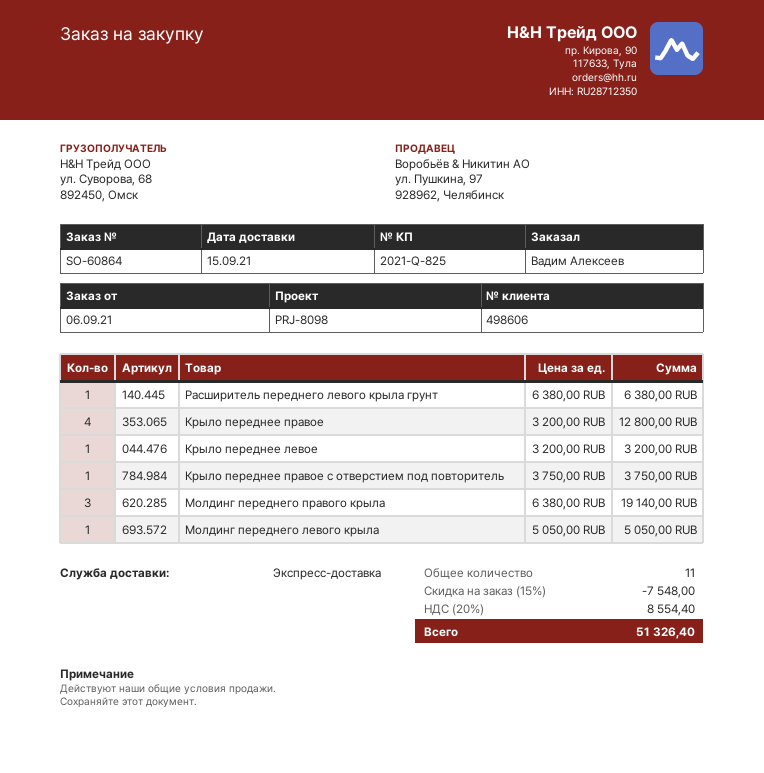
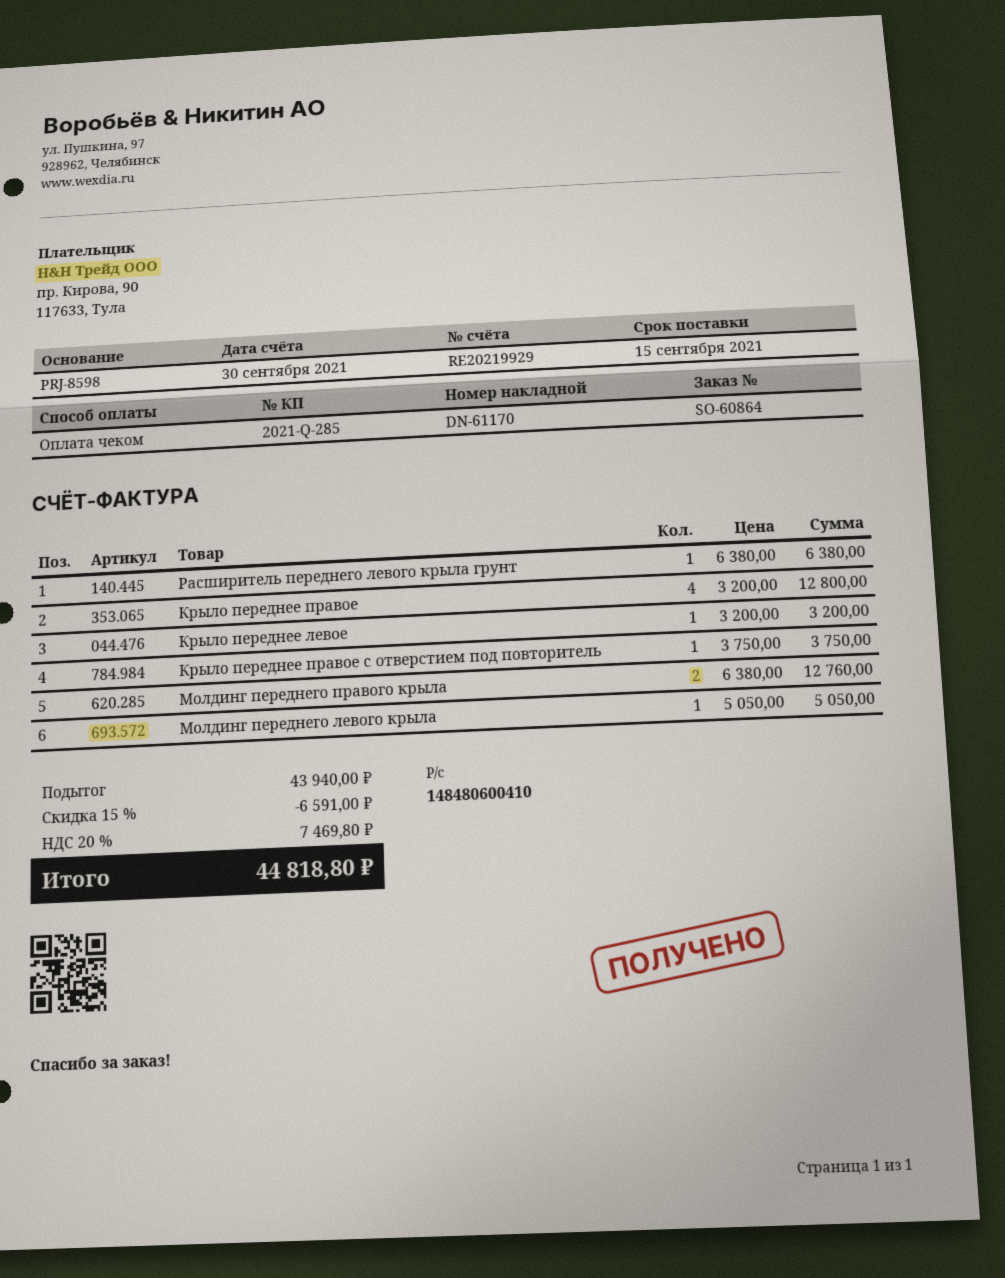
quote number: 2021-Q-825 -> 2021-Q-285
reference: PRJ-8098 -> PRJ-8598
Молдинг переднего правого крыла: 3 x 6380.00 = 19140.00 -> 2 x 6380.00 = 12760.00
discount: 15% = 7548.00 -> 15% = 6591.00
tax: 20% = 8554.40 -> 20% = 7469.80
total: 51326.40 -> 44818.80

